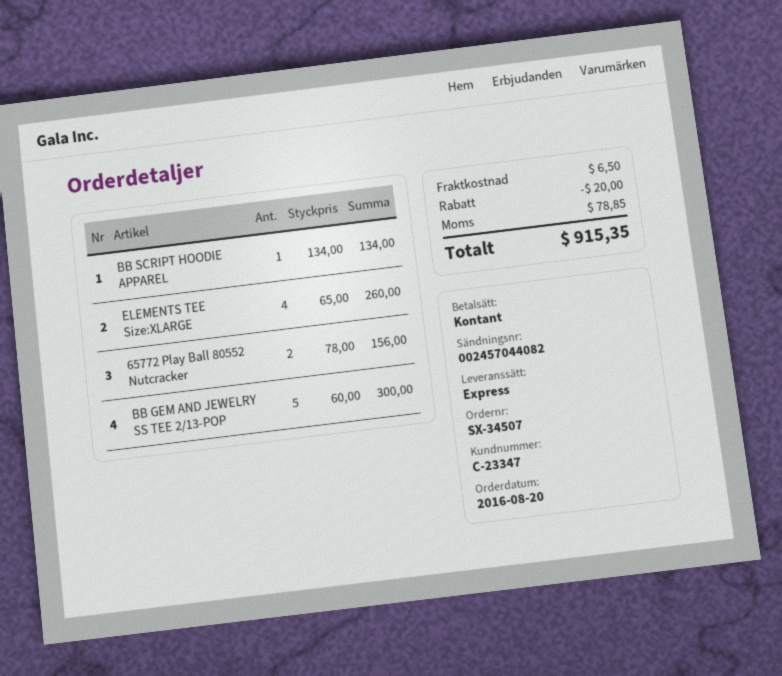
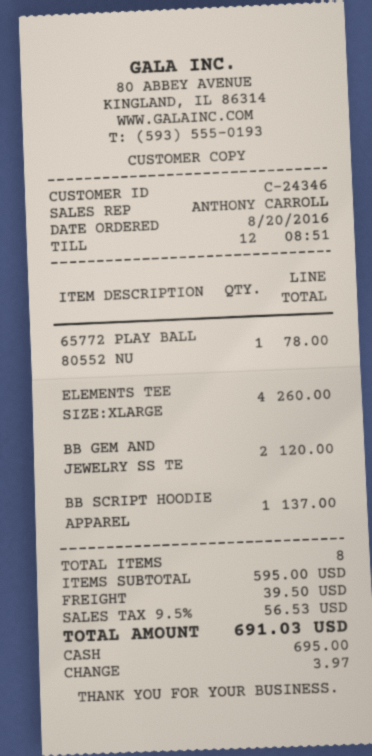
customer number: C-23347 -> C-24346
BB SCRIPT HOODIE APPAREL: 1 for 134.00 -> 1 for 137.00
65772 Play Ball 80552 Nutcracker: 2 for 156.00 -> 1 for 78.00
BB GEM AND JEWELRY SS TEE 2/13-POP: 5 for 300.00 -> 2 for 120.00
discount: 20.00 -> none
shipping: 6.50 -> 39.50
tax: 78.85 -> 56.53
total: 915.35 -> 691.03

